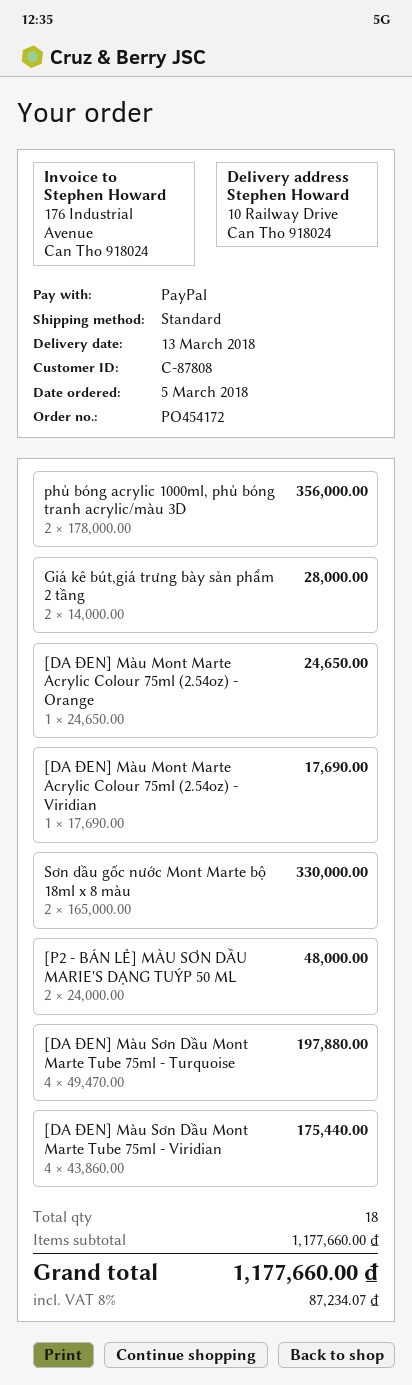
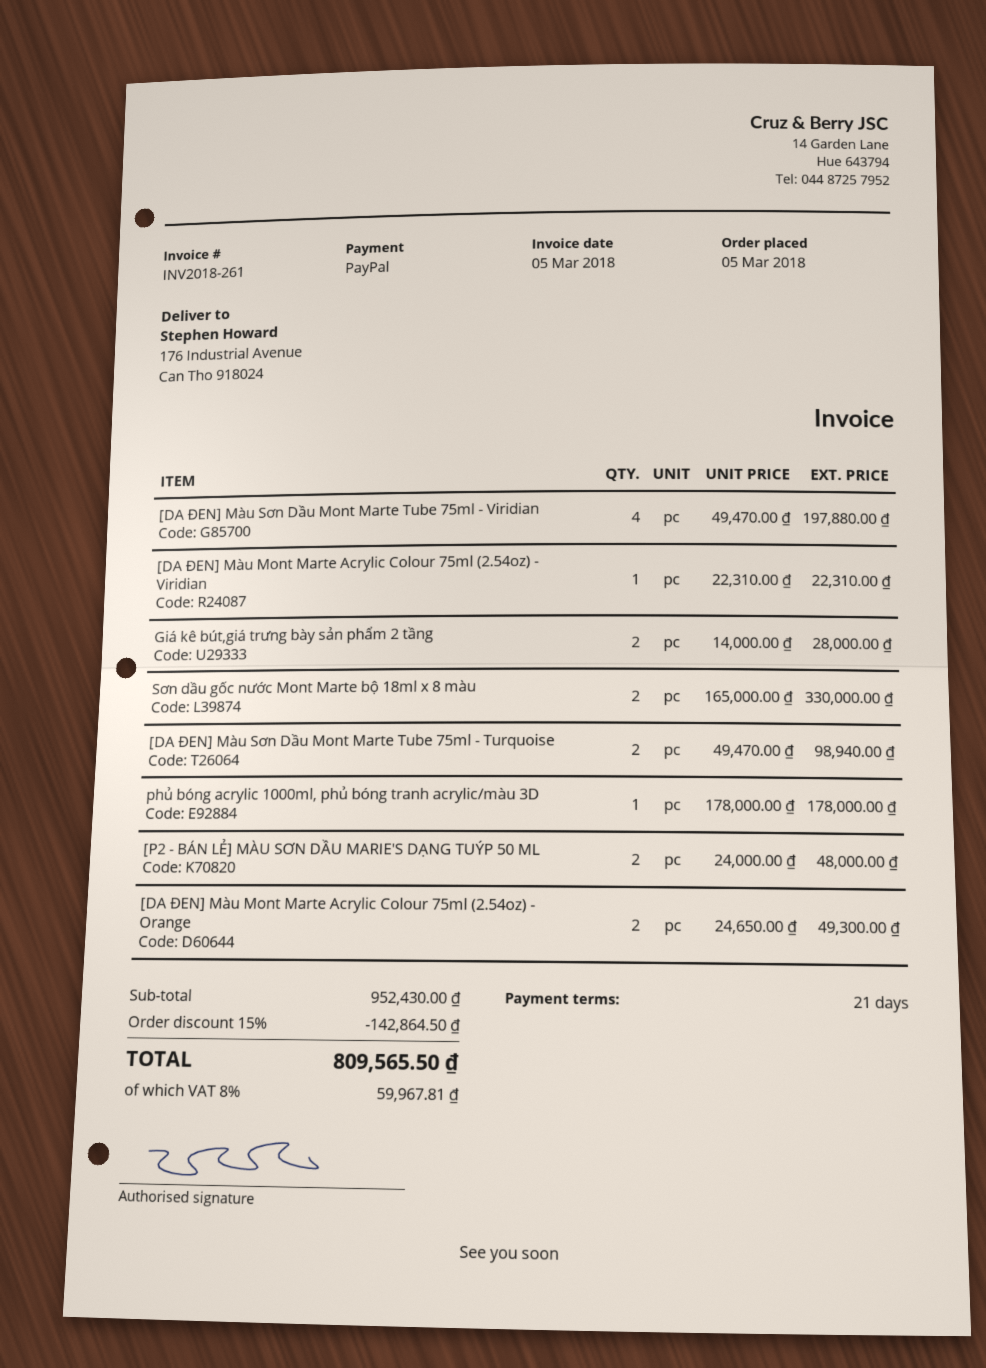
ship to: 10 Railway Drive, Can Tho 918024 -> 176 Industrial Avenue, Can Tho 918024
phủ bóng acrylic 1000ml, phủ bóng tranh acrylic/màu 3D: 2 x 178000.00 = 356000.00 -> 1 x 178000.00 = 178000.00
[DA ĐEN] Màu Mont Marte Acrylic Colour 75ml (2.54oz) - Orange: 1 x 24650.00 = 24650.00 -> 2 x 24650.00 = 49300.00
[DA ĐEN] Màu Mont Marte Acrylic Colour 75ml (2.54oz) - Viridian: 1 x 17690.00 = 17690.00 -> 1 x 22310.00 = 22310.00
[DA ĐEN] Màu Sơn Dầu Mont Marte Tube 75ml - Turquoise: 4 x 49470.00 = 197880.00 -> 2 x 49470.00 = 98940.00
[DA ĐEN] Màu Sơn Dầu Mont Marte Tube 75ml - Viridian: 4 x 43860.00 = 175440.00 -> 4 x 49470.00 = 197880.00
subtotal: 1177660.00 -> 952430.00
discount: none -> 15% = 142864.50
tax: 8% = 87234.07 -> 8% = 59967.81
total: 1177660.00 -> 809565.50

